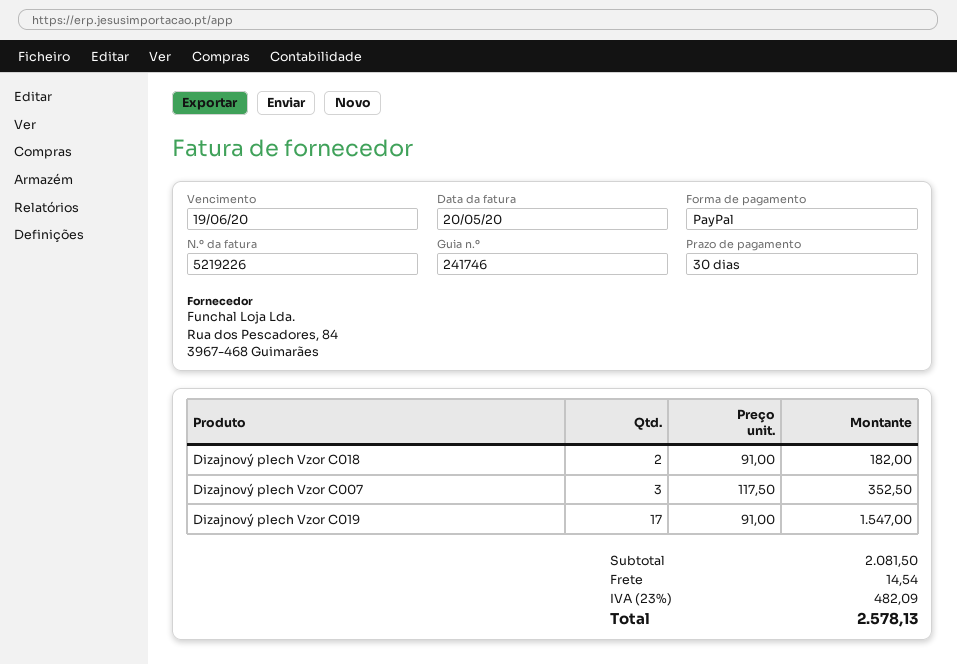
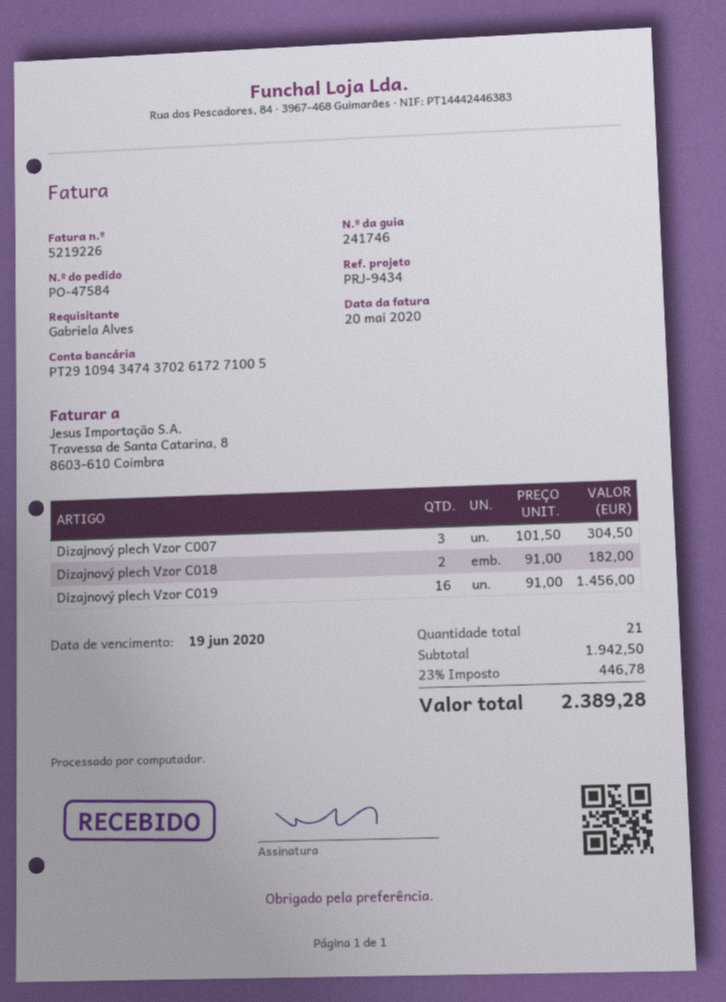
Dizajnový plech Vzor C007: 3 x 117.50 = 352.50 -> 3 x 101.50 = 304.50
Dizajnový plech Vzor C019: 17 x 91.00 = 1547.00 -> 16 x 91.00 = 1456.00
subtotal: 2081.50 -> 1942.50
shipping: 14.54 -> none
tax: 23% = 482.09 -> 23% = 446.78
total: 2578.13 -> 2389.28

